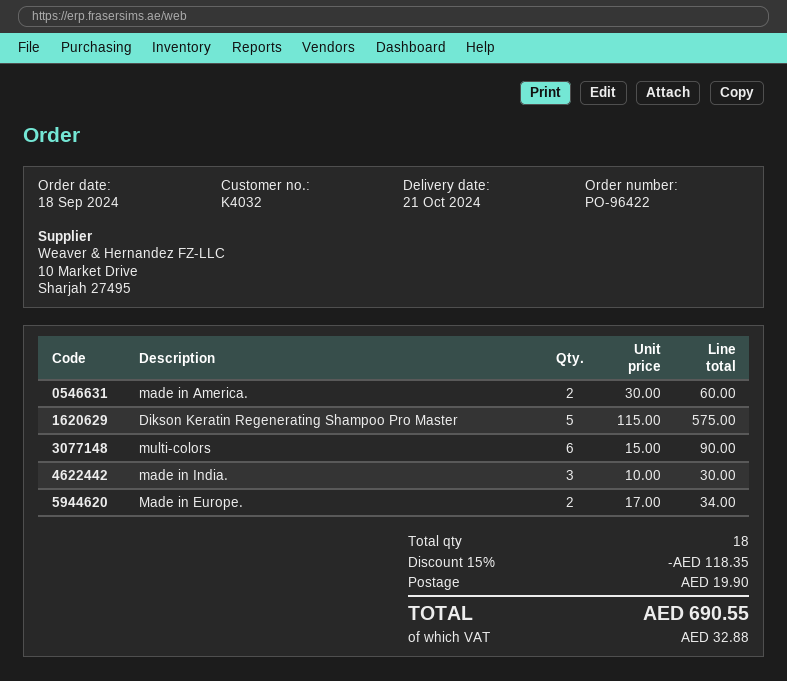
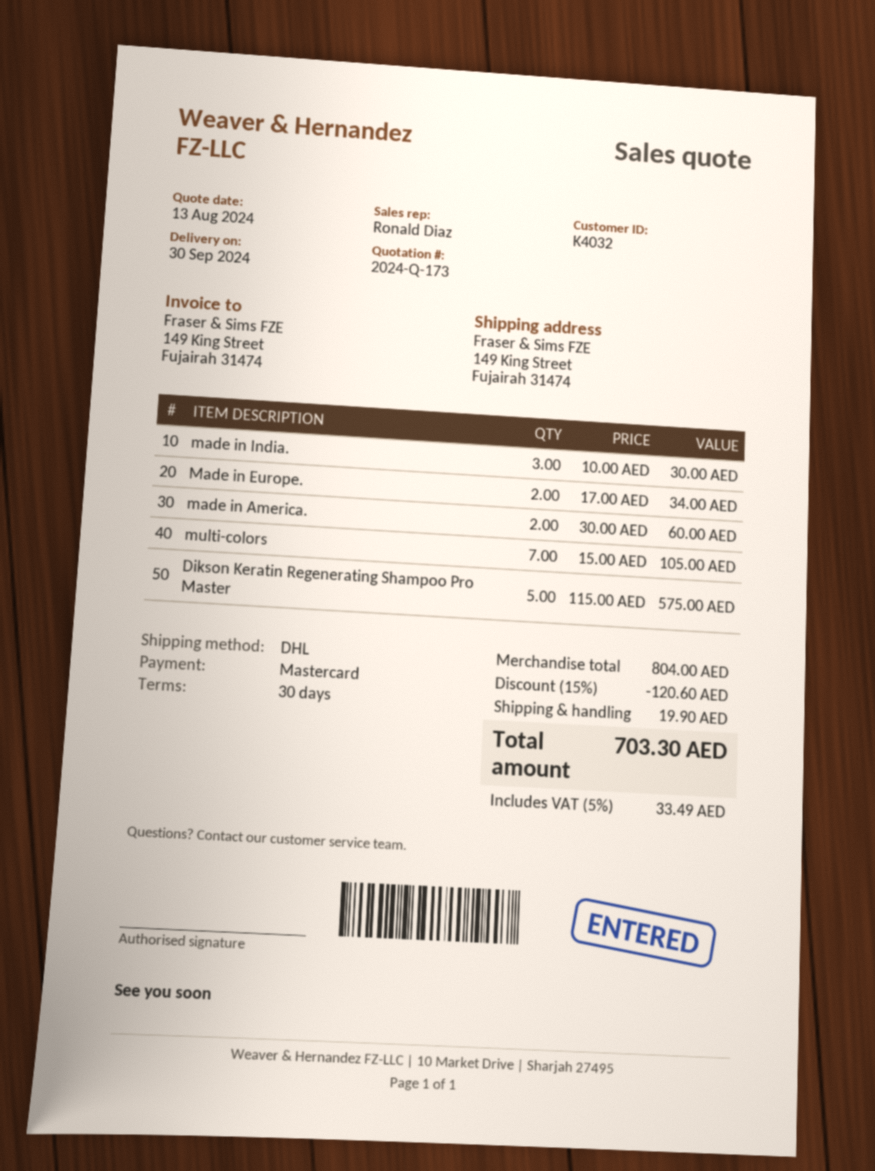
delivery date: 2024-10-21 -> 2024-09-30
multi-colors: 6 x 15.00 = 90.00 -> 7 x 15.00 = 105.00
discount: 15% = 118.35 -> 15% = 120.60
tax: 32.88 -> 33.49
total: 690.55 -> 703.30

